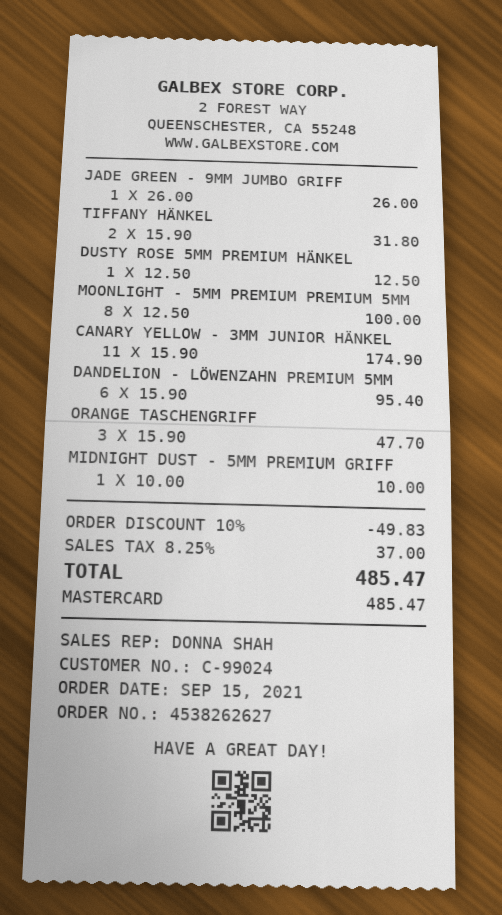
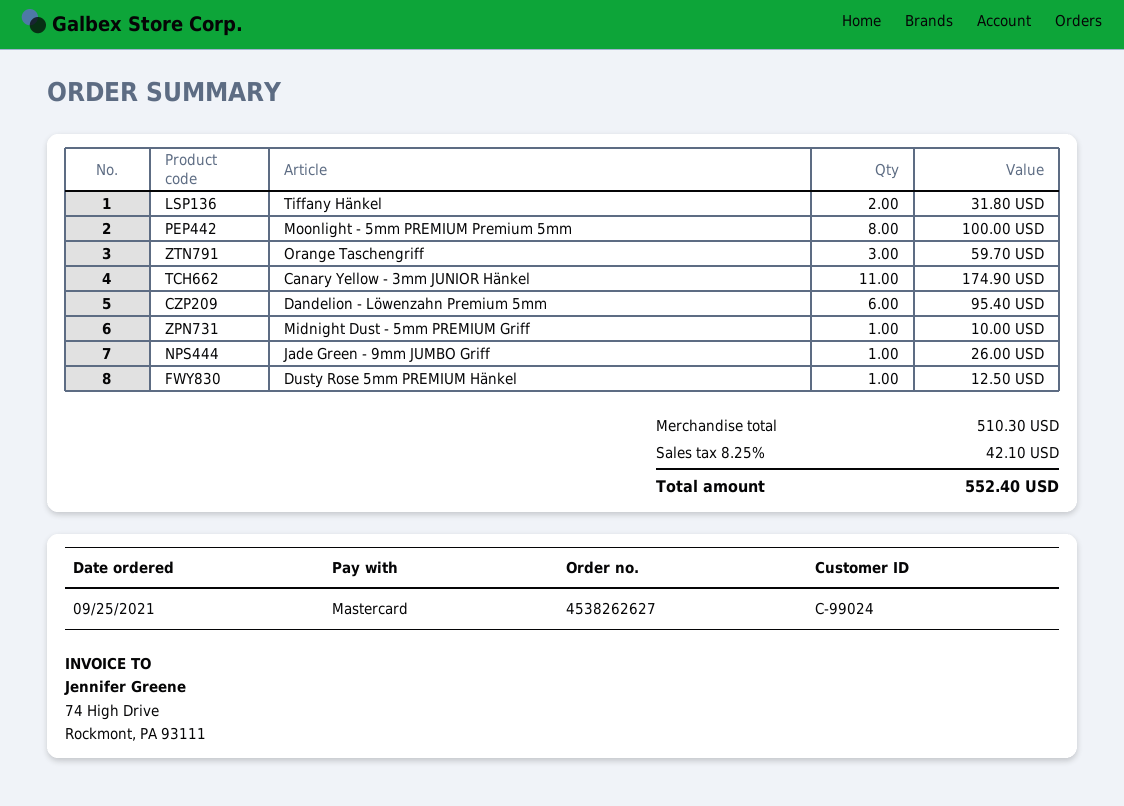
order date: 2021-09-15 -> 2021-09-25
ORANGE TASCHENGRIFF: 3 for 47.70 -> 3 for 59.70
discount: 10% = 49.83 -> none
tax: 8.25% = 37.00 -> 8.25% = 42.10
total: 485.47 -> 552.40

